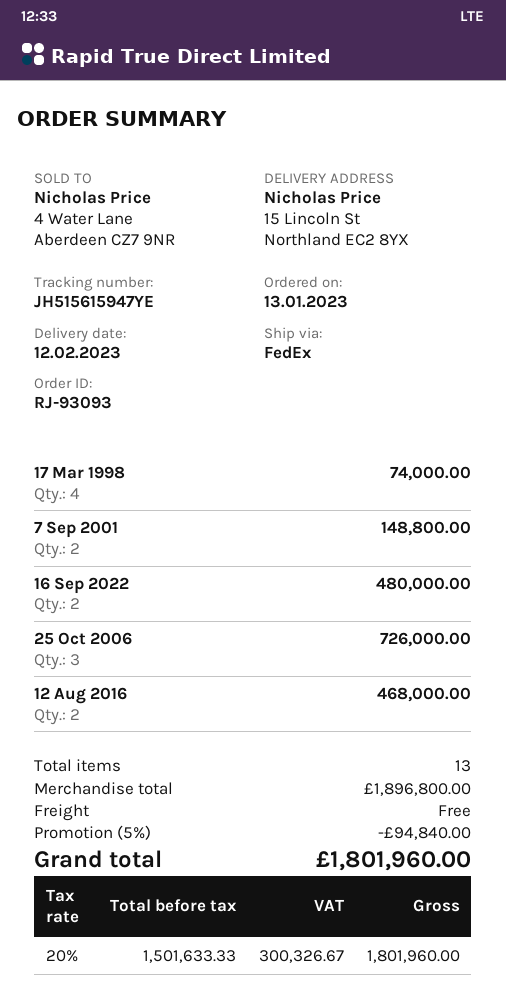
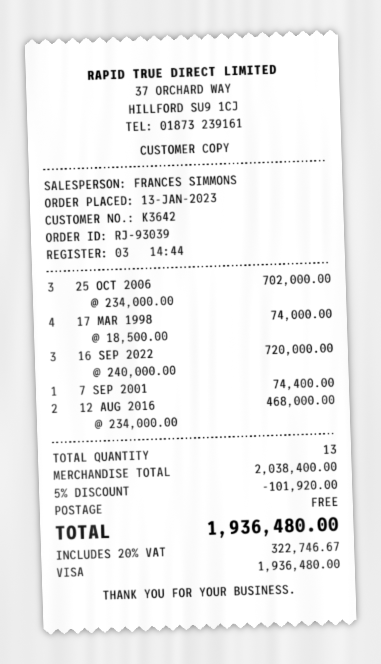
order number: RJ-93093 -> RJ-93039
7 Sep 2001: 2 for 148800.00 -> 1 for 74400.00
16 Sep 2022: 2 for 480000.00 -> 3 for 720000.00
25 Oct 2006: 3 for 726000.00 -> 3 for 702000.00
subtotal: 1896800.00 -> 2038400.00
discount: 5% = 94840.00 -> 5% = 101920.00
tax: 20% = 300326.67 -> 20% = 322746.67
total: 1801960.00 -> 1936480.00

